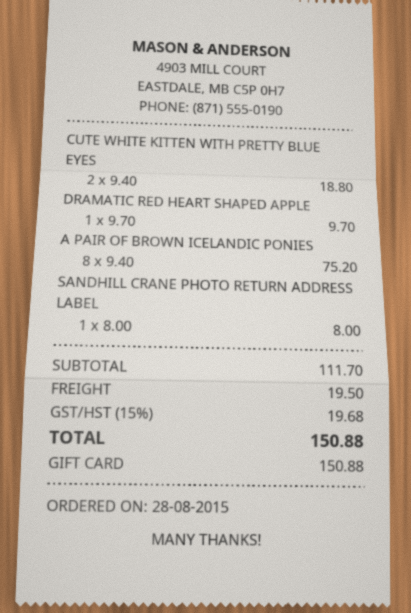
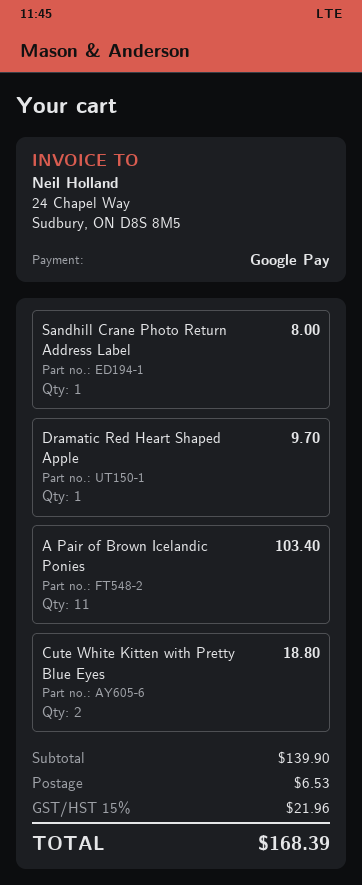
payment method: gift card -> Google Pay
A PAIR OF BROWN ICELANDIC PONIES: 8 for 75.20 -> 11 for 103.40
subtotal: 111.70 -> 139.90
shipping: 19.50 -> 6.53
tax: 15% = 19.68 -> 15% = 21.96
total: 150.88 -> 168.39

